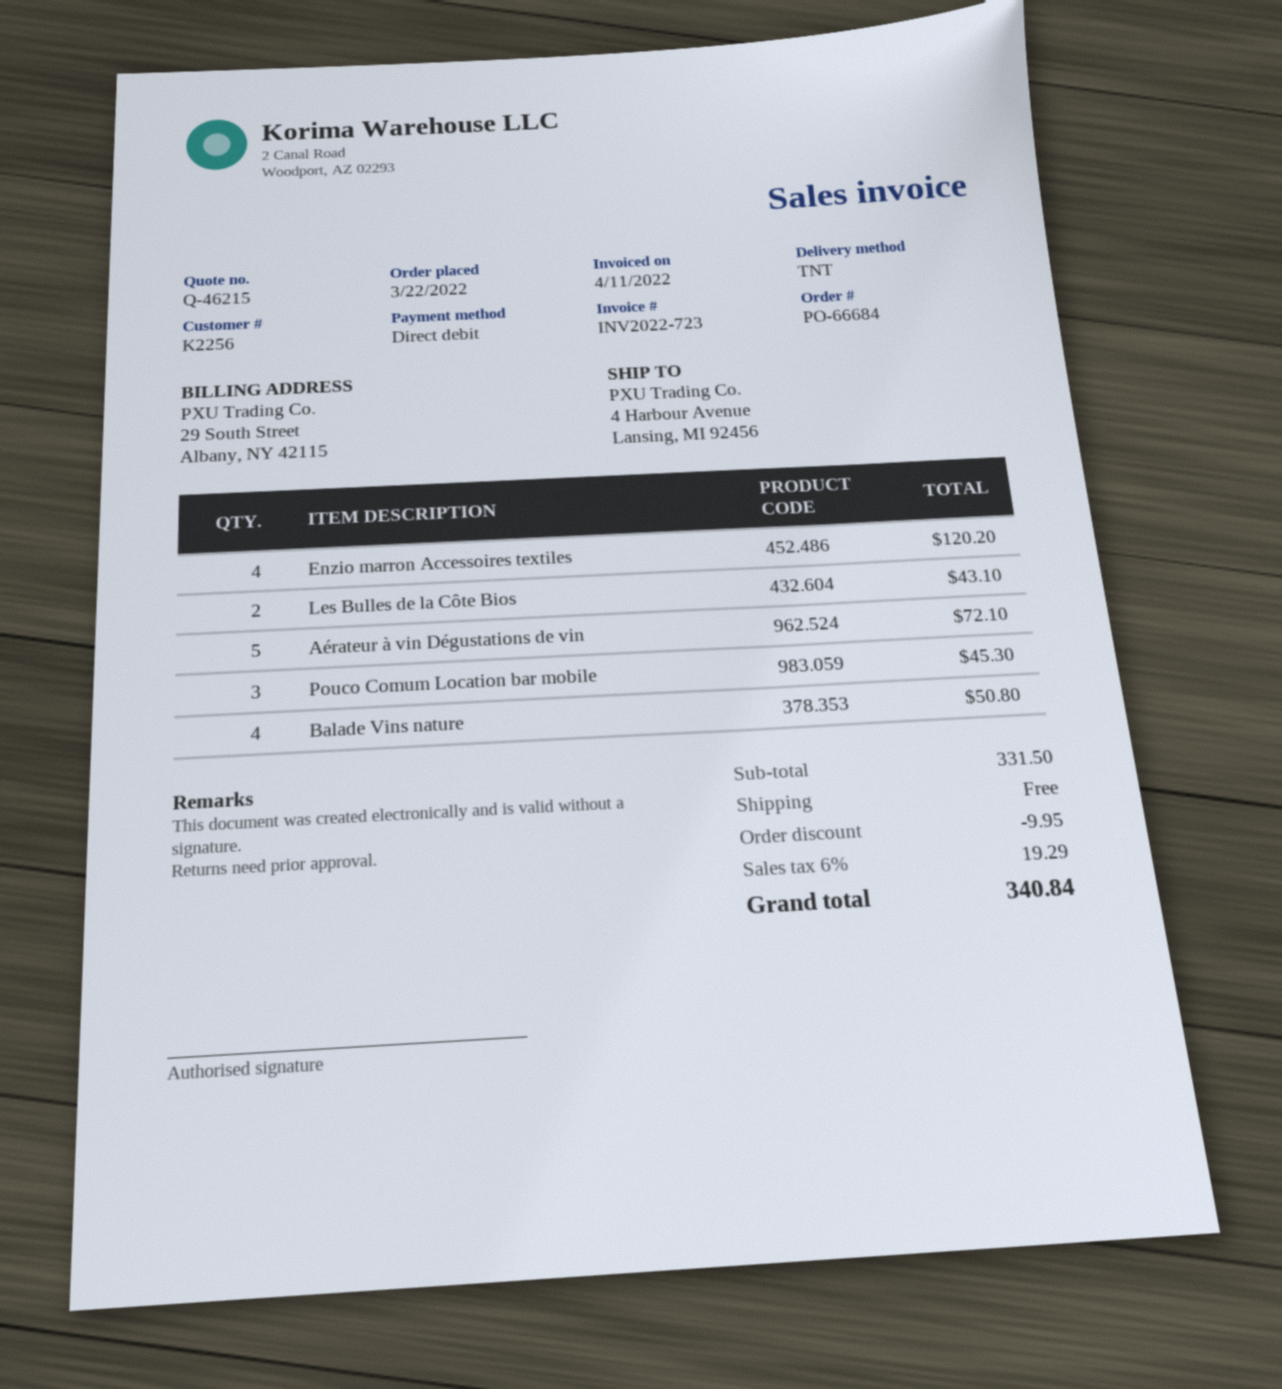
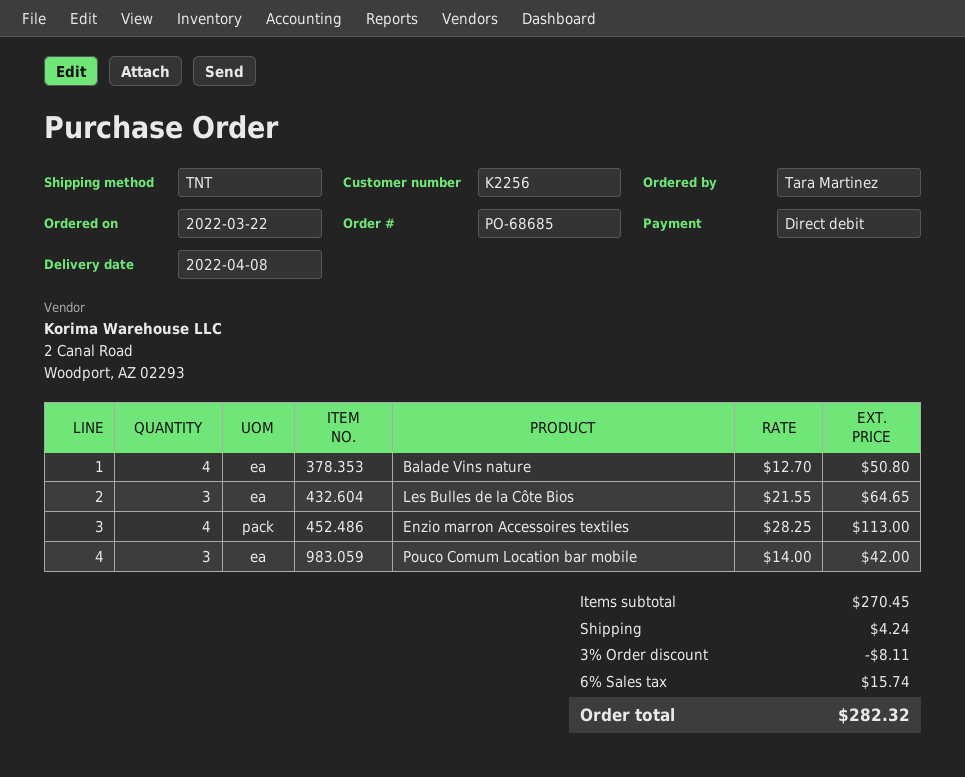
order number: PO-66684 -> PO-68685
Enzio marron Accessoires textiles: 4 for 120.20 -> 4 for 113.00
Les Bulles de la Côte Bios: 2 for 43.10 -> 3 for 64.65
Aérateur à vin Dégustations de vin: 5 for 72.10 -> none
Pouco Comum Location bar mobile: 3 for 45.30 -> 3 for 42.00
subtotal: 331.50 -> 270.45
discount: 9.95 -> 8.11
shipping: 0.00 -> 4.24
tax: 6% = 19.29 -> 6% = 15.74
total: 340.84 -> 282.32

